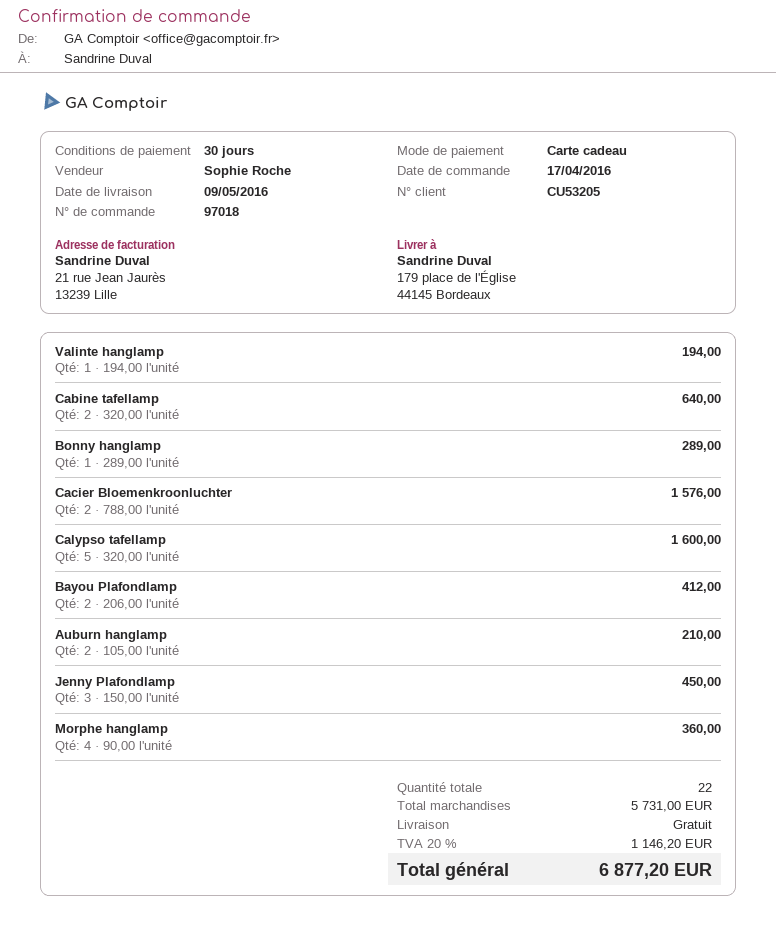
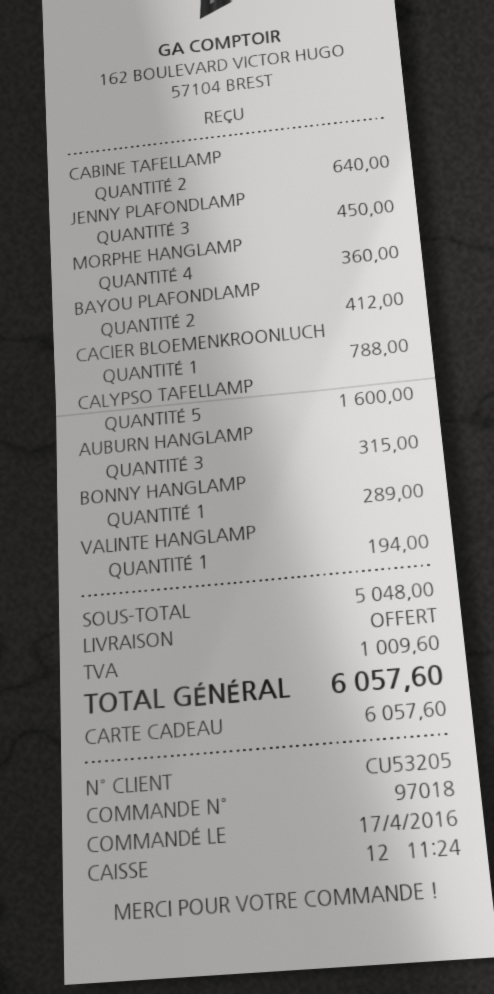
Cacier Bloemenkroonluchter: 2 for 1576.00 -> 1 for 788.00
Auburn hanglamp: 2 for 210.00 -> 3 for 315.00
subtotal: 5731.00 -> 5048.00
tax: 1146.20 -> 1009.60
total: 6877.20 -> 6057.60

